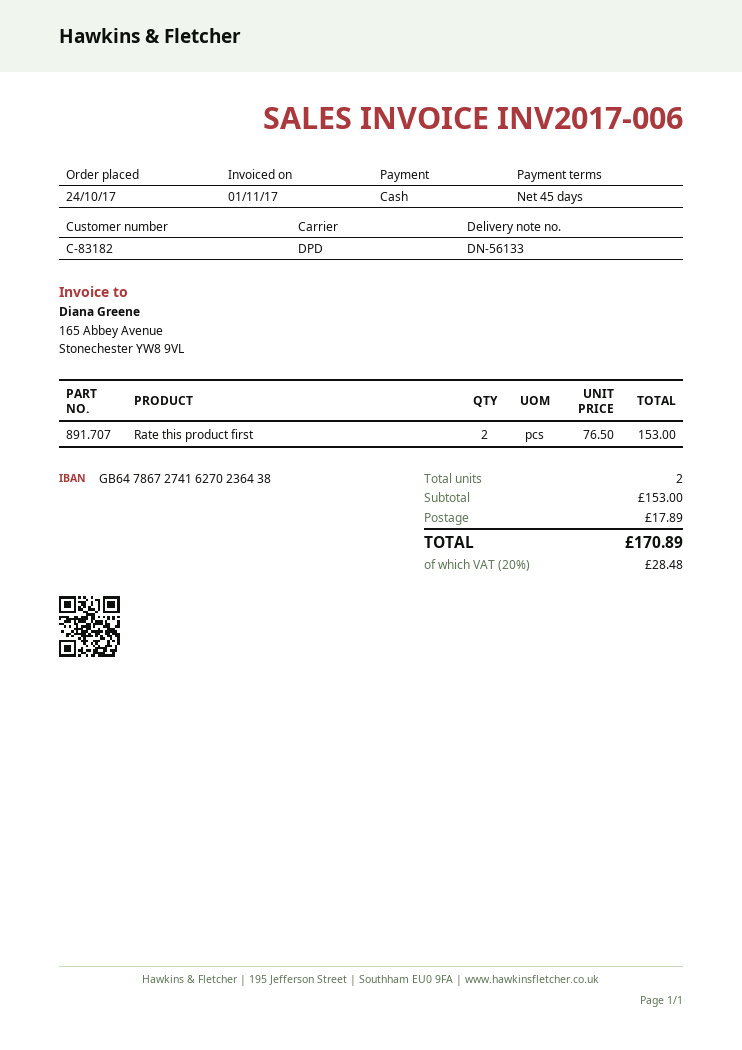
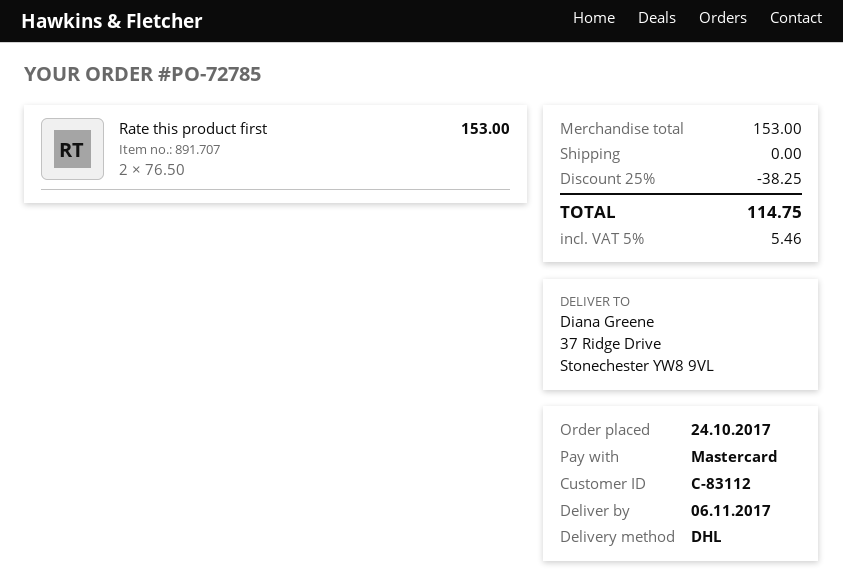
customer number: C-83182 -> C-83112
payment method: cash -> Mastercard
shipping method: DPD -> DHL
discount: none -> 25% = 38.25
shipping: 17.89 -> 0.00
tax: 20% = 28.48 -> 5% = 5.46
total: 170.89 -> 114.75

